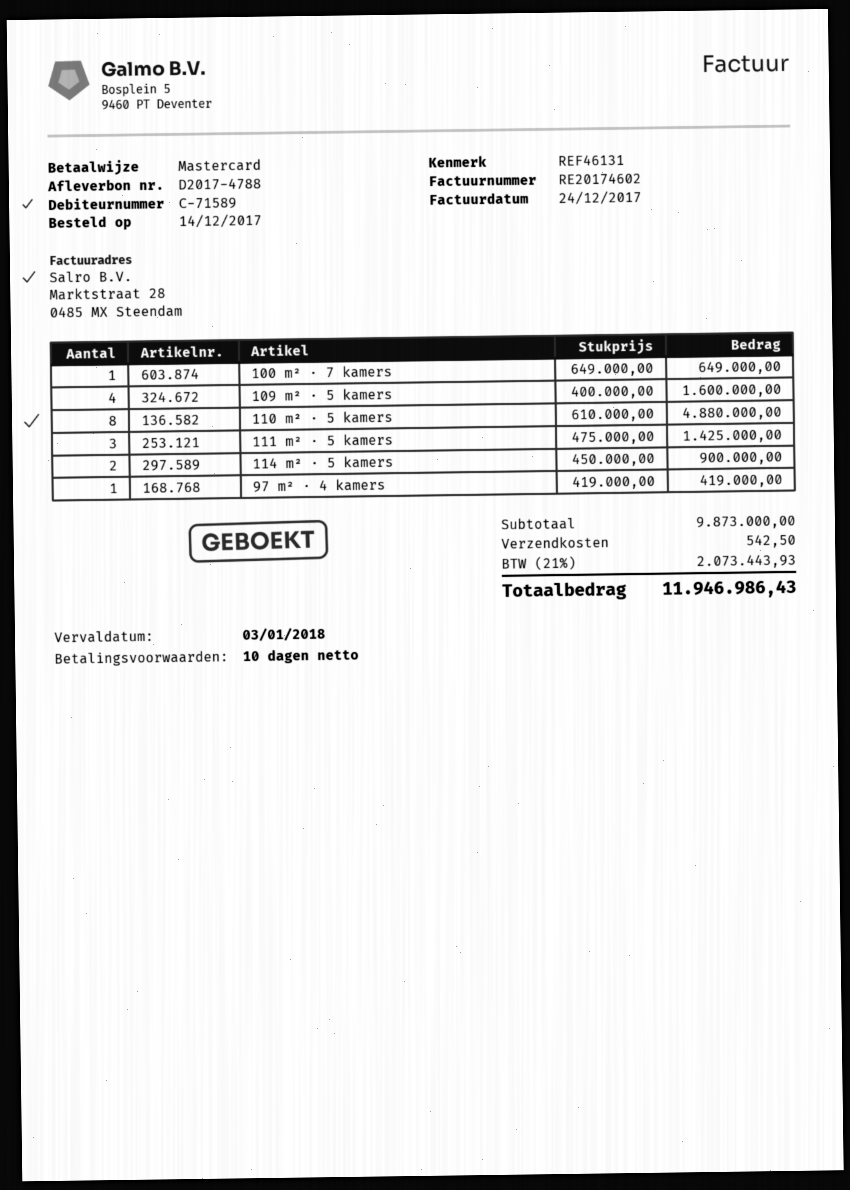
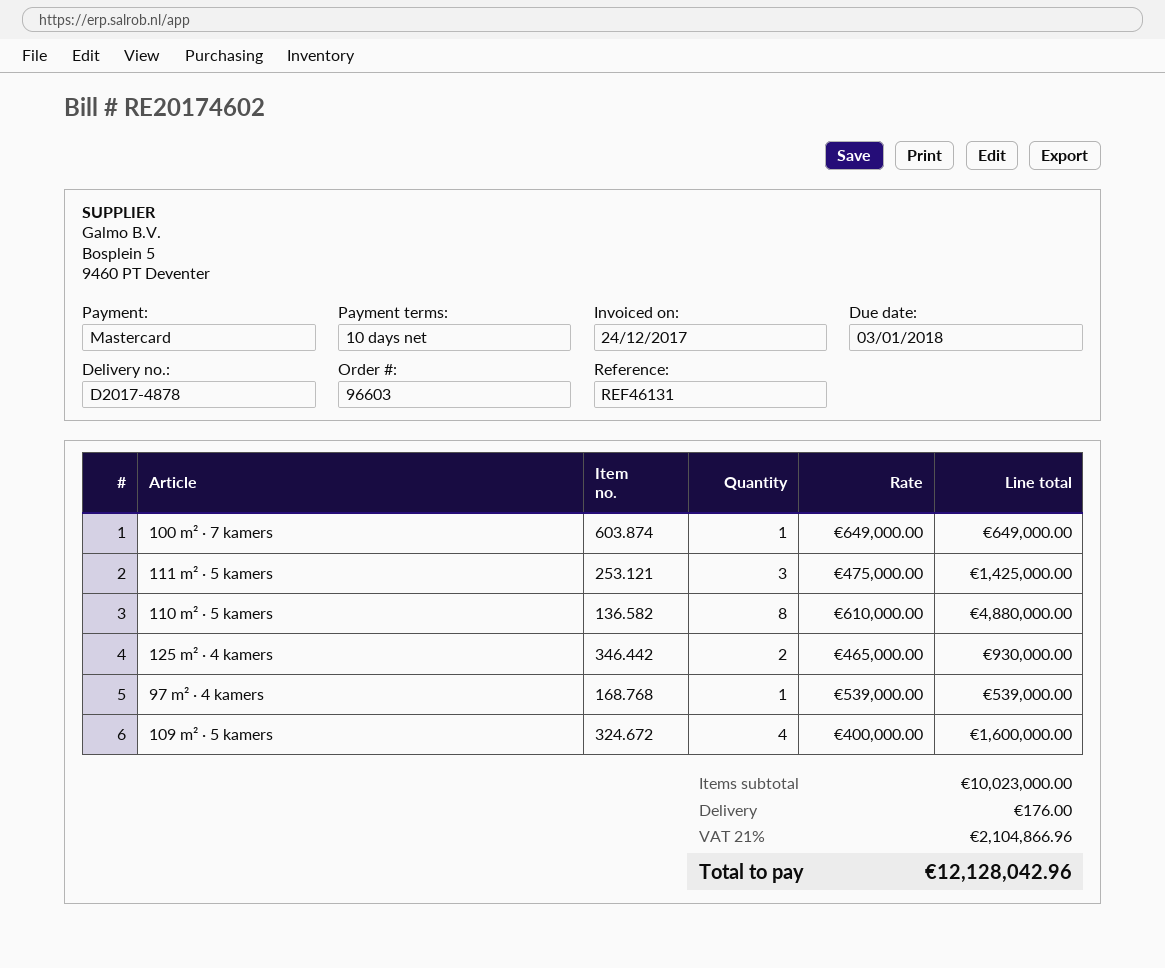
delivery note number: D2017-4788 -> D2017-4878
114 m² · 5 kamers: 2 x 450000.00 = 900000.00 -> none
97 m² · 4 kamers: 1 x 419000.00 = 419000.00 -> 1 x 539000.00 = 539000.00
125 m² · 4 kamers: none -> 2 x 465000.00 = 930000.00
subtotal: 9873000.00 -> 10023000.00
shipping: 542.50 -> 176.00
tax: 21% = 2073443.93 -> 21% = 2104866.96
total: 11946986.43 -> 12128042.96

